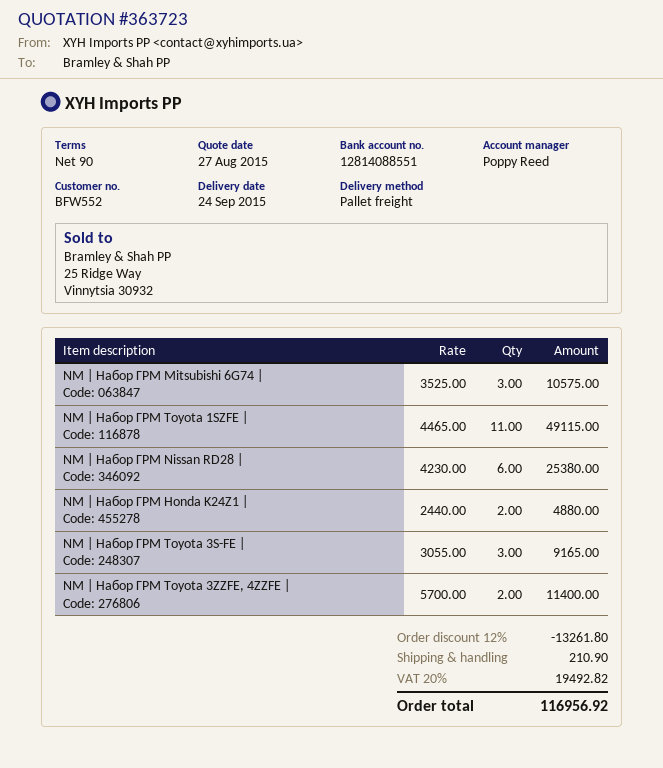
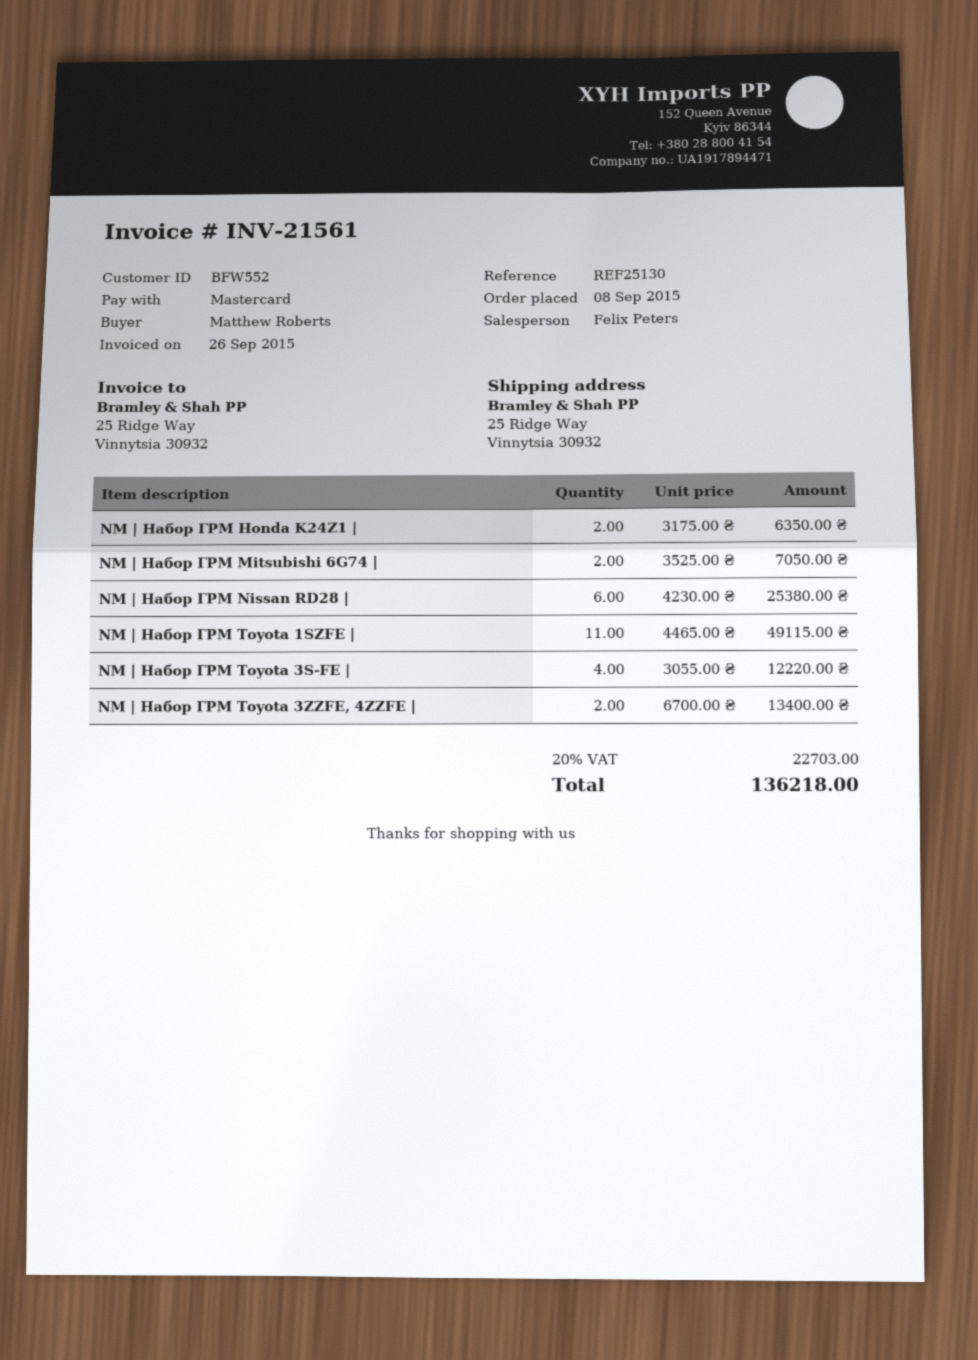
sales rep: Poppy Reed -> Felix Peters
NM | Набор ГРМ Mitsubishi 6G74 |: 3 x 3525.00 = 10575.00 -> 2 x 3525.00 = 7050.00
NM | Набор ГРМ Honda K24Z1 |: 2 x 2440.00 = 4880.00 -> 2 x 3175.00 = 6350.00
NM | Набор ГРМ Toyota 3S-FE |: 3 x 3055.00 = 9165.00 -> 4 x 3055.00 = 12220.00
NM | Набор ГРМ Toyota 3ZZFE, 4ZZFE |: 2 x 5700.00 = 11400.00 -> 2 x 6700.00 = 13400.00
discount: 12% = 13261.80 -> none
shipping: 210.90 -> none
tax: 20% = 19492.82 -> 20% = 22703.00
total: 116956.92 -> 136218.00

